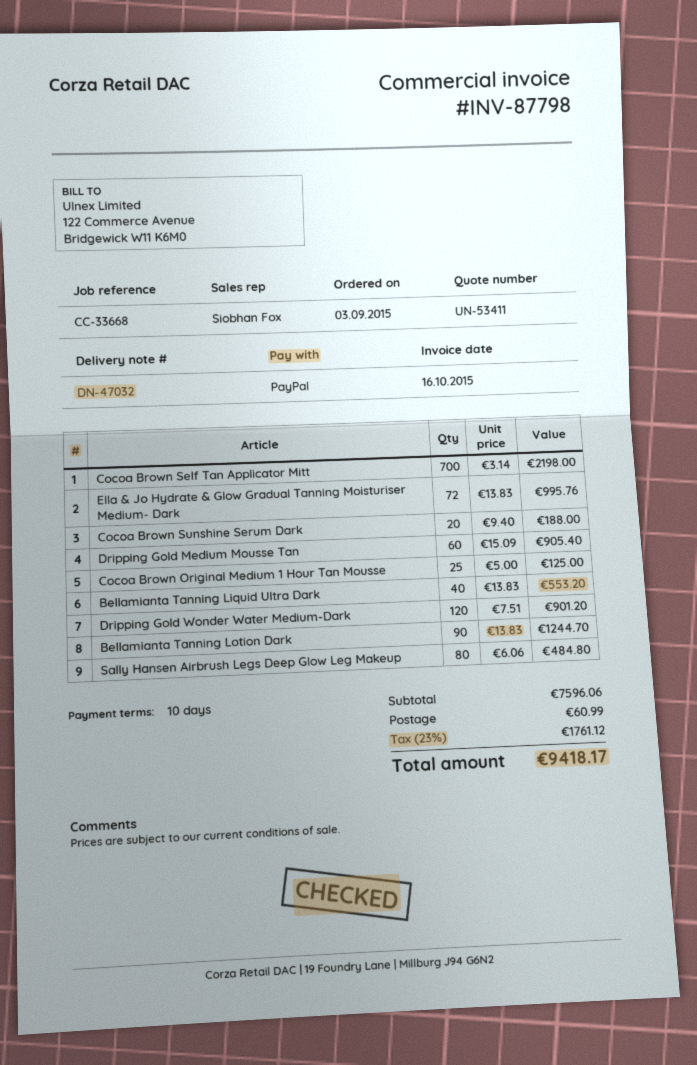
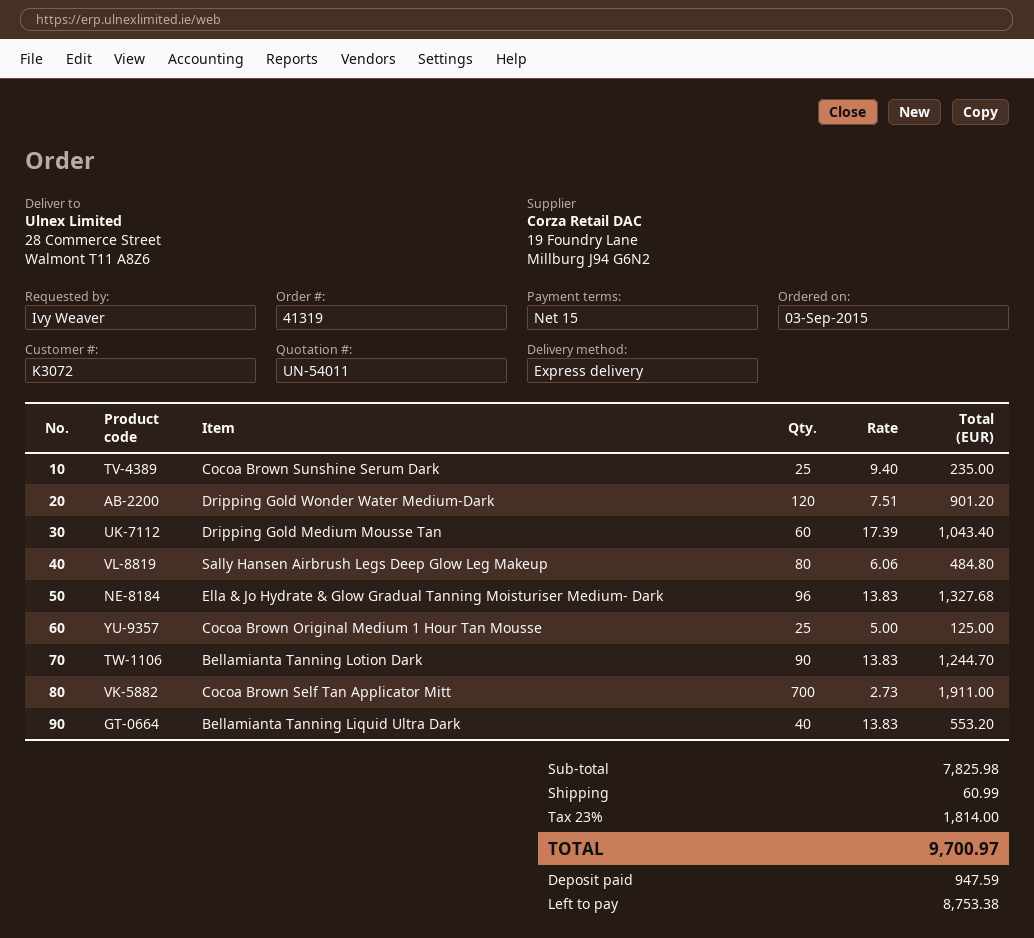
quote number: UN-53411 -> UN-54011
payment terms: 10 days -> 15 days
Cocoa Brown Self Tan Applicator Mitt: 700 x 3.14 = 2198.00 -> 700 x 2.73 = 1911.00
Ella & Jo Hydrate & Glow Gradual Tanning Moisturiser Medium- Dark: 72 x 13.83 = 995.76 -> 96 x 13.83 = 1327.68
Cocoa Brown Sunshine Serum Dark: 20 x 9.40 = 188.00 -> 25 x 9.40 = 235.00
Dripping Gold Medium Mousse Tan: 60 x 15.09 = 905.40 -> 60 x 17.39 = 1043.40
subtotal: 7596.06 -> 7825.98
tax: 23% = 1761.12 -> 23% = 1814.00
total: 9418.17 -> 9700.97

